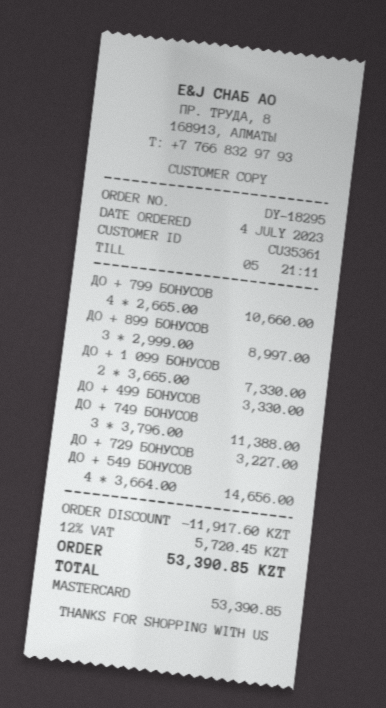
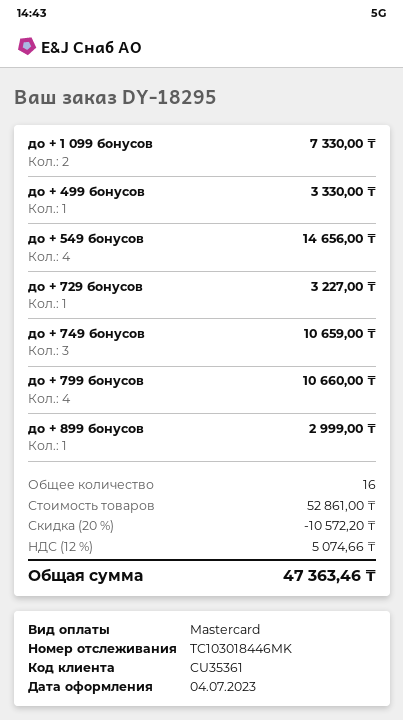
ДО + 899 БОНУСОВ: 3 for 8997.00 -> 1 for 2999.00
ДО + 749 БОНУСОВ: 3 for 11388.00 -> 3 for 10659.00
discount: 11917.60 -> 10572.20
tax: 12% = 5720.45 -> 12% = 5074.66
total: 53390.85 -> 47363.46

